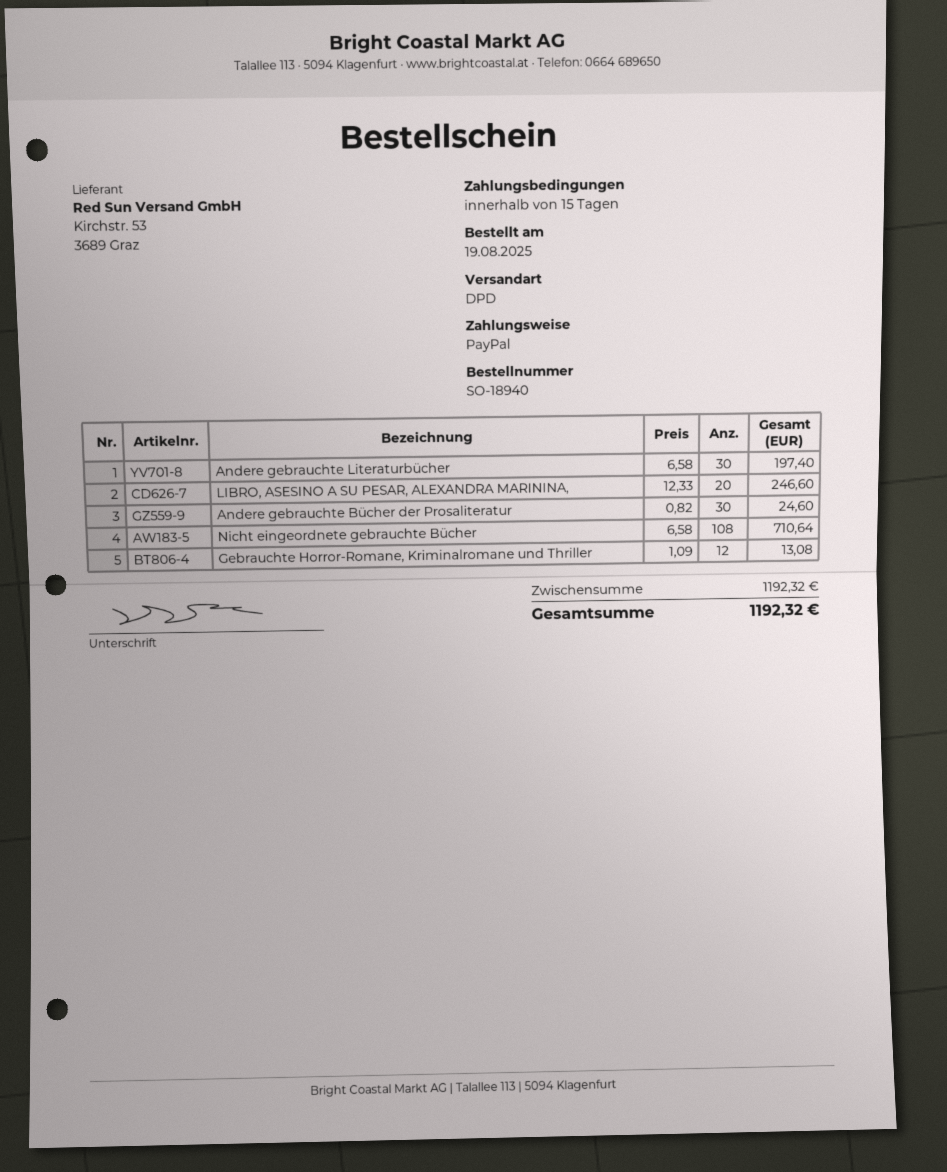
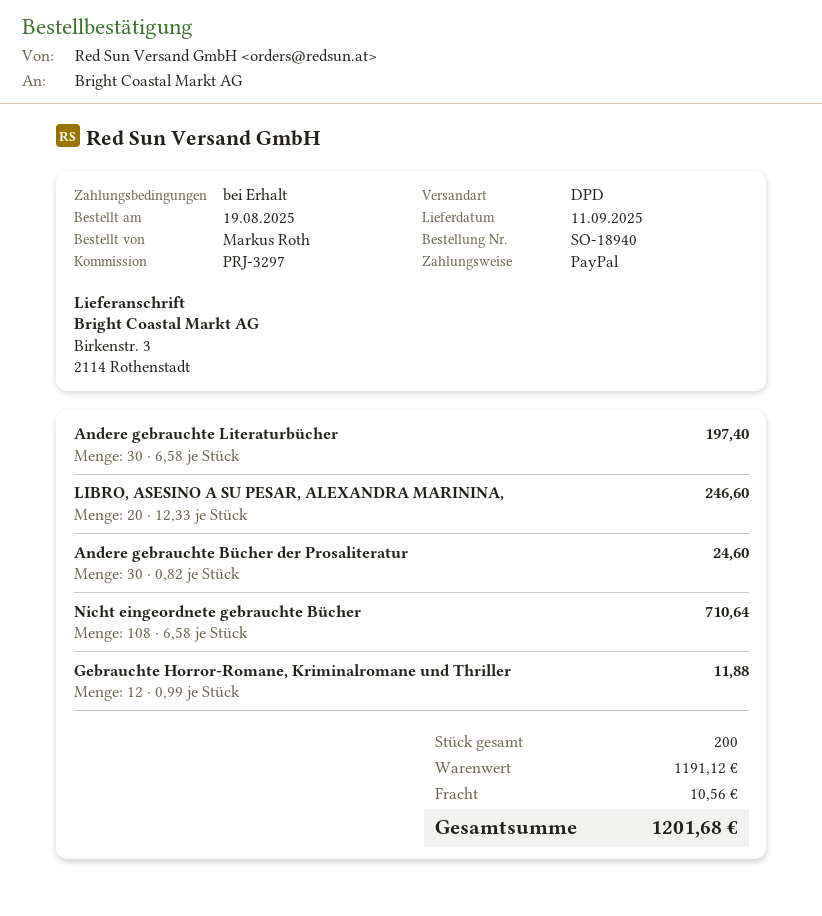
payment terms: 15 days -> on receipt
Gebrauchte Horror-Romane, Kriminalromane und Thriller: 12 x 1.09 = 13.08 -> 12 x 0.99 = 11.88
subtotal: 1192.32 -> 1191.12
shipping: none -> 10.56
total: 1192.32 -> 1201.68

